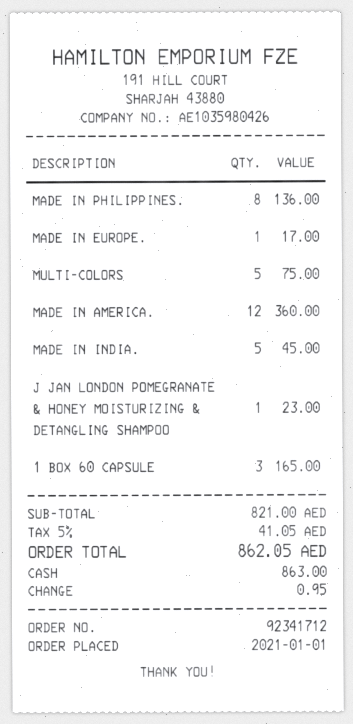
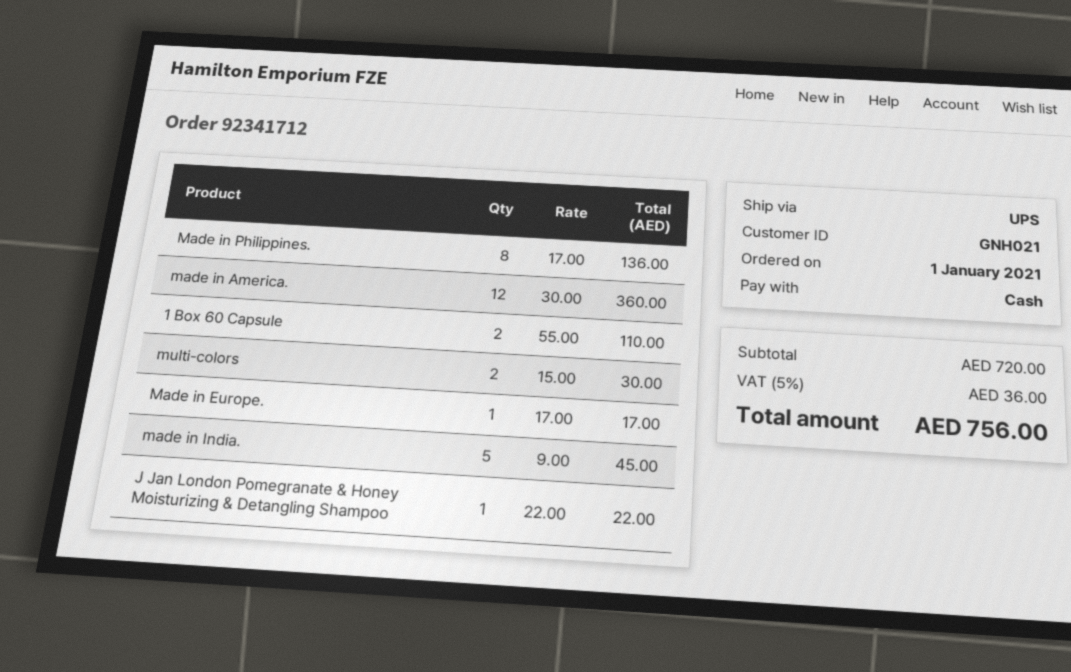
MULTI-COLORS: 5 for 75.00 -> 2 for 30.00
J JAN LONDON POMEGRANATE & HONEY MOISTURIZING & DETANGLING SHAMPOO: 1 for 23.00 -> 1 for 22.00
1 BOX 60 CAPSULE: 3 for 165.00 -> 2 for 110.00
subtotal: 821.00 -> 720.00
tax: 5% = 41.05 -> 5% = 36.00
total: 862.05 -> 756.00

